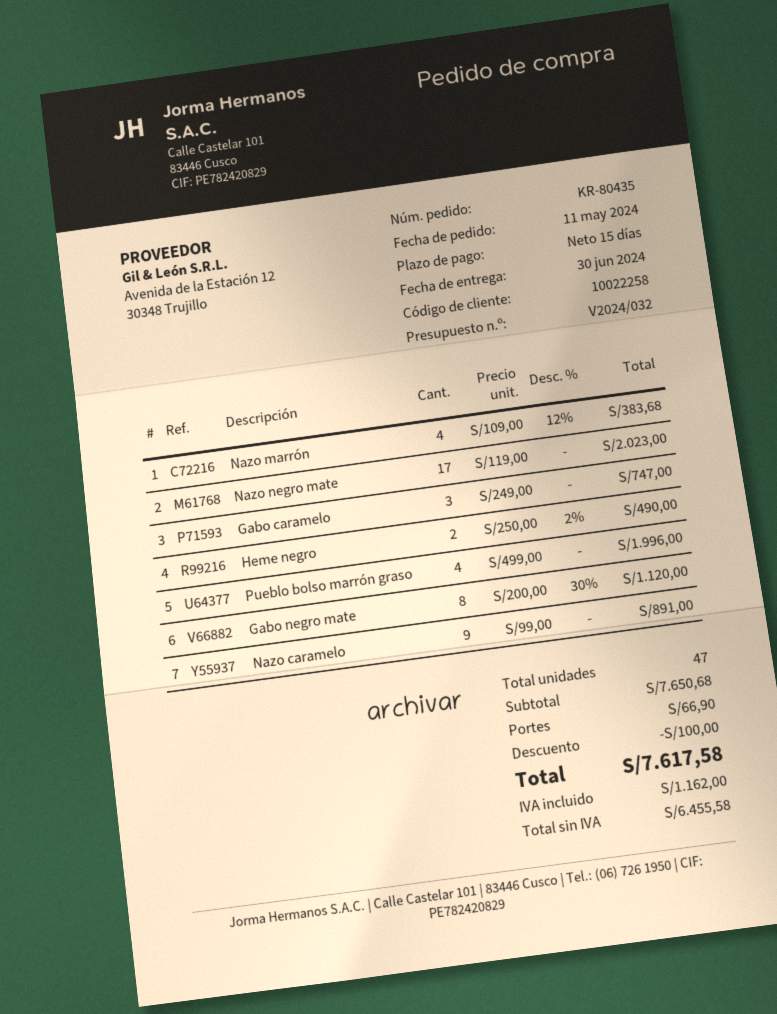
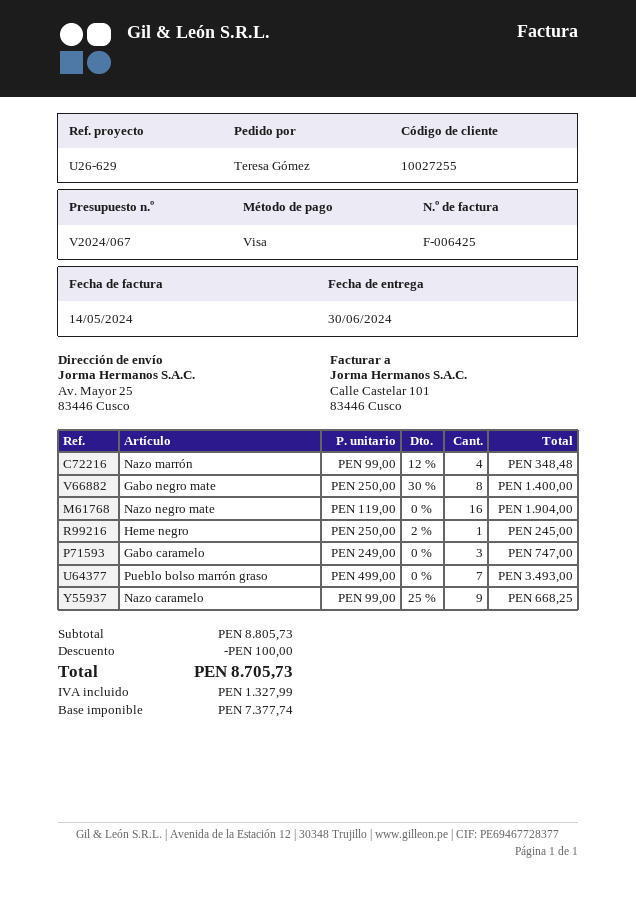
quote number: V2024/032 -> V2024/067
customer number: 10022258 -> 10027255
Nazo marrón: 4 x 109.00 - 12% = 383.68 -> 4 x 99.00 - 12% = 348.48
Nazo negro mate: 17 x 119.00 = 2023.00 -> 16 x 119.00 = 1904.00
Heme negro: 2 x 250.00 - 2% = 490.00 -> 1 x 250.00 - 2% = 245.00
Pueblo bolso marrón graso: 4 x 499.00 = 1996.00 -> 7 x 499.00 = 3493.00
Gabo negro mate: 8 x 200.00 - 30% = 1120.00 -> 8 x 250.00 - 30% = 1400.00
Nazo caramelo: 9 x 99.00 = 891.00 -> 9 x 99.00 - 25% = 668.25
subtotal: 7650.68 -> 8805.73
shipping: 66.90 -> none
net: 6455.58 -> 7377.74
tax: 1162.00 -> 1327.99
total: 7617.58 -> 8705.73

